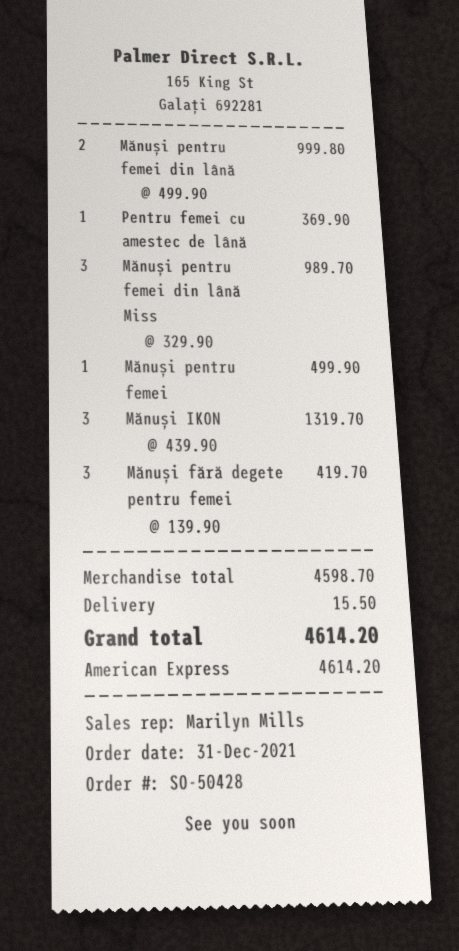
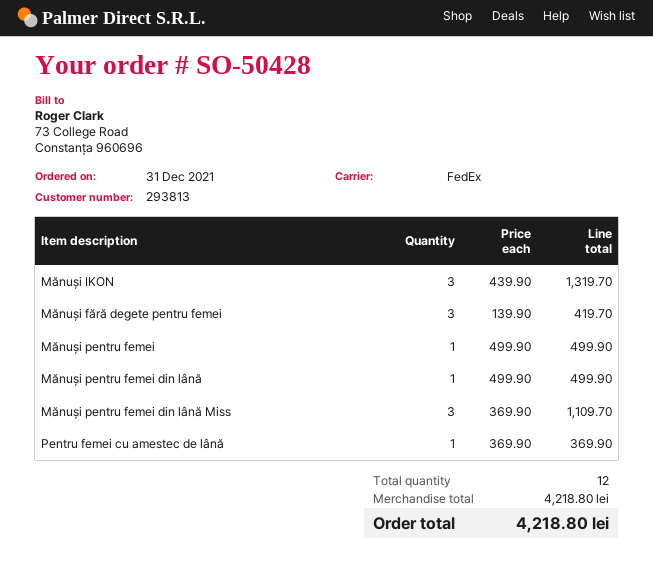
Mănuși pentru femei din lână: 2 x 499.90 = 999.80 -> 1 x 499.90 = 499.90
Mănuși pentru femei din lână Miss: 3 x 329.90 = 989.70 -> 3 x 369.90 = 1109.70
subtotal: 4598.70 -> 4218.80
shipping: 15.50 -> none
total: 4614.20 -> 4218.80

